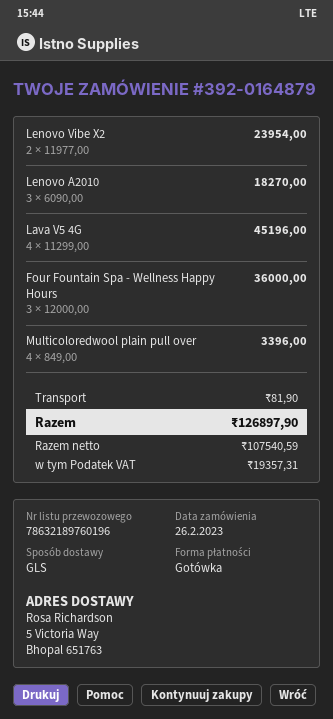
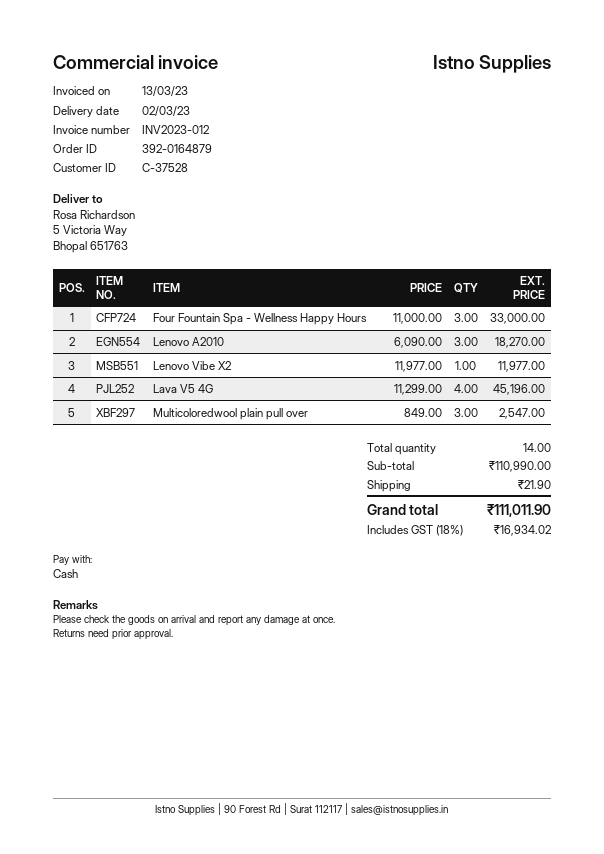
Lenovo Vibe X2: 2 x 11977.00 = 23954.00 -> 1 x 11977.00 = 11977.00
Four Fountain Spa - Wellness Happy Hours: 3 x 12000.00 = 36000.00 -> 3 x 11000.00 = 33000.00
Multicoloredwool plain pull over: 4 x 849.00 = 3396.00 -> 3 x 849.00 = 2547.00
shipping: 81.90 -> 21.90
tax: 19357.31 -> 16934.02
total: 126897.90 -> 111011.90

